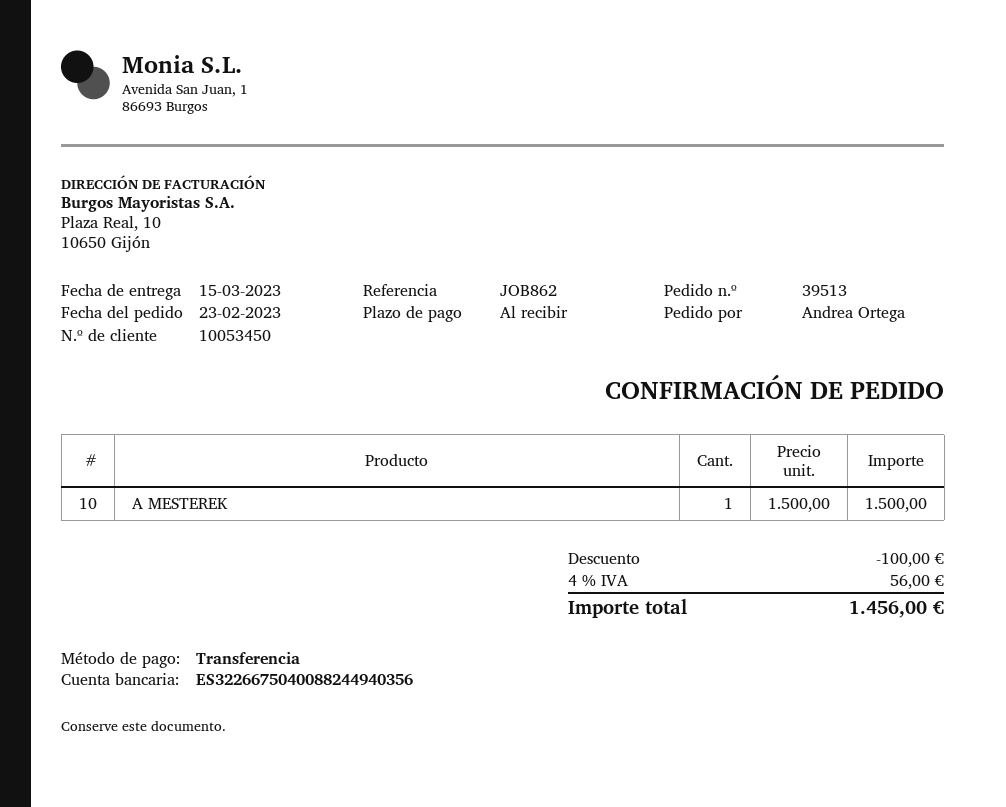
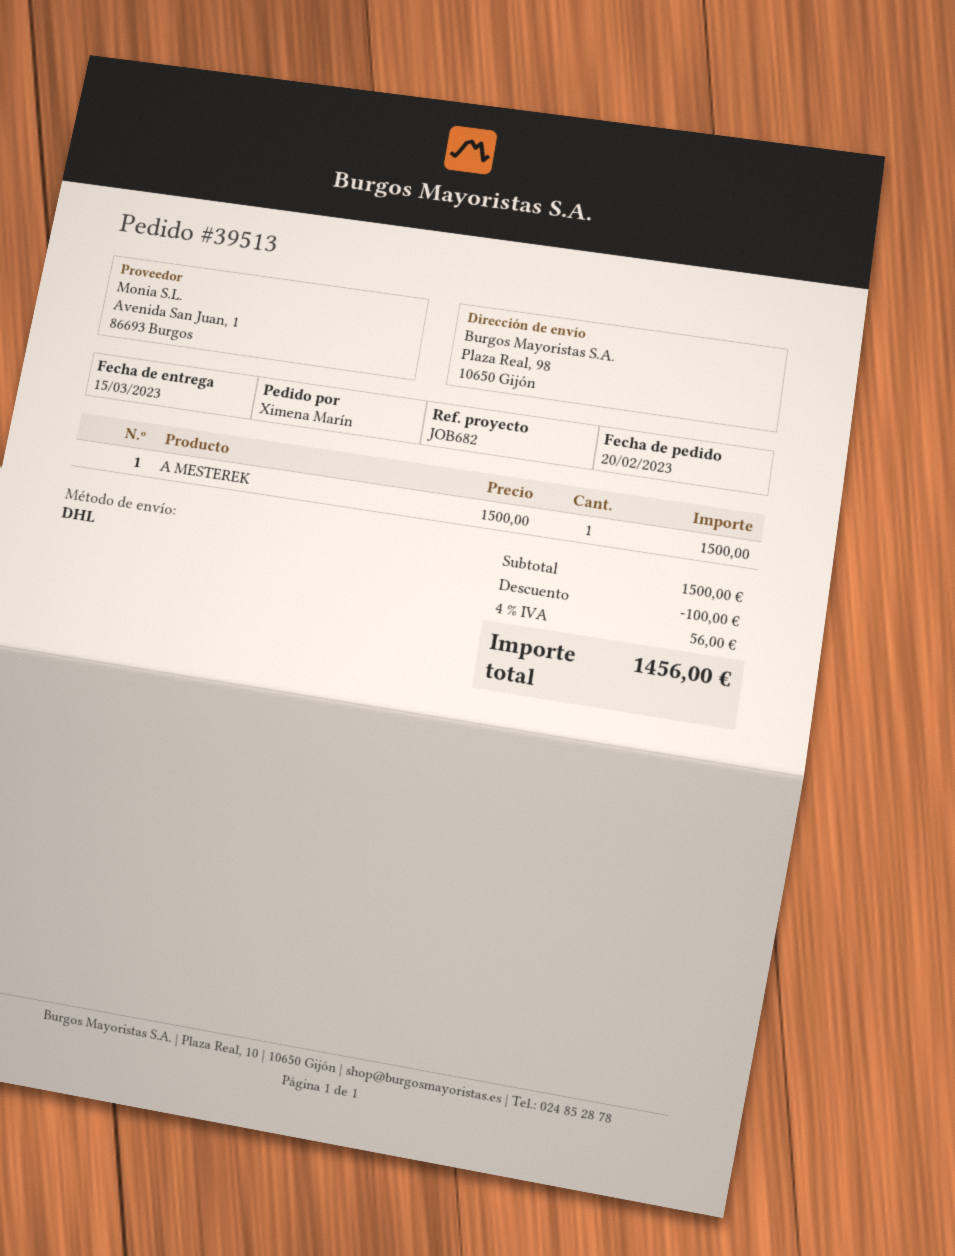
order date: 2023-02-23 -> 2023-02-20
reference: JOB862 -> JOB682
ordered by: Andrea Ortega -> Ximena Marín

